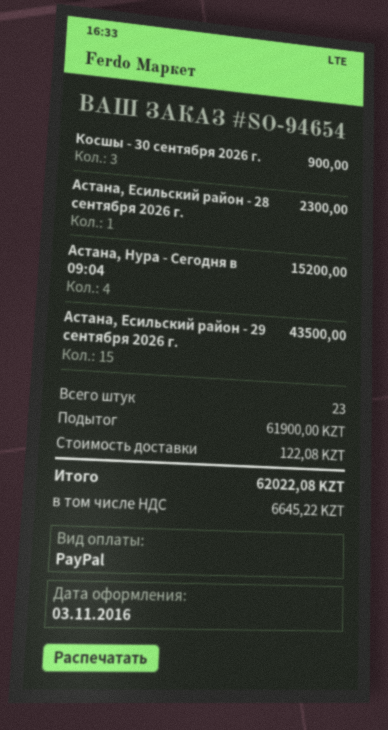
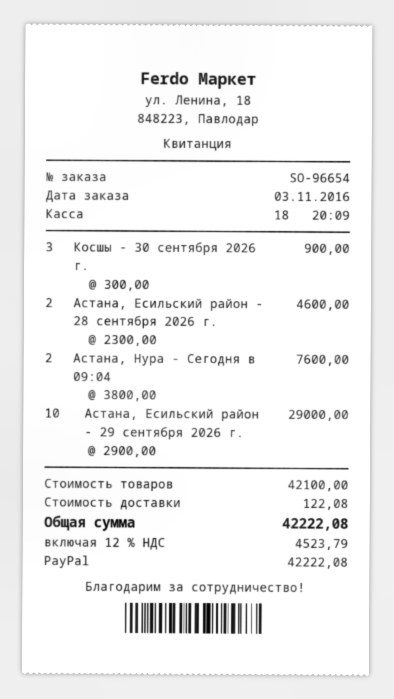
order number: SO-94654 -> SO-96654
Астана, Есильский район - 28 сентября 2026 г.: 1 for 2300.00 -> 2 for 4600.00
Астана, Нура - Сегодня в 09:04: 4 for 15200.00 -> 2 for 7600.00
Астана, Есильский район - 29 сентября 2026 г.: 15 for 43500.00 -> 10 for 29000.00
subtotal: 61900.00 -> 42100.00
tax: 6645.22 -> 4523.79
total: 62022.08 -> 42222.08

